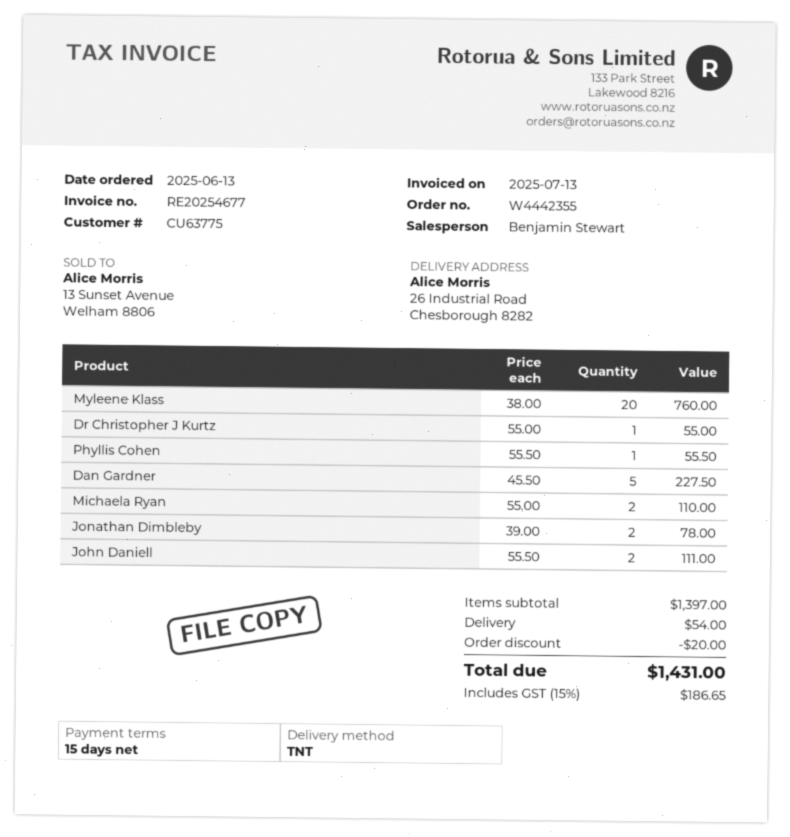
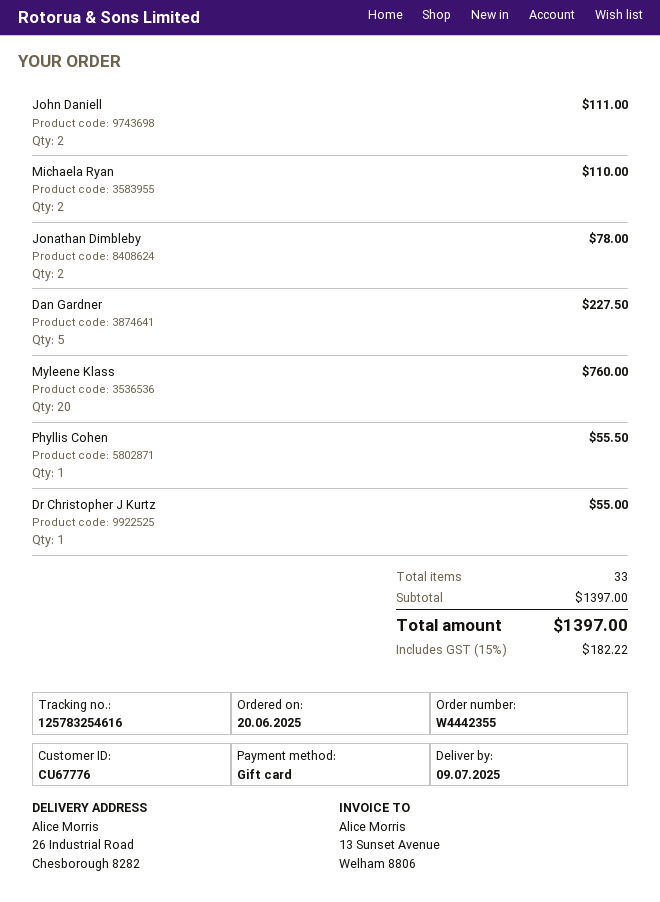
order date: 2025-06-13 -> 2025-06-20
customer number: CU63775 -> CU67776
discount: 20.00 -> none
shipping: 54.00 -> none
tax: 15% = 186.65 -> 15% = 182.22
total: 1431.00 -> 1397.00

